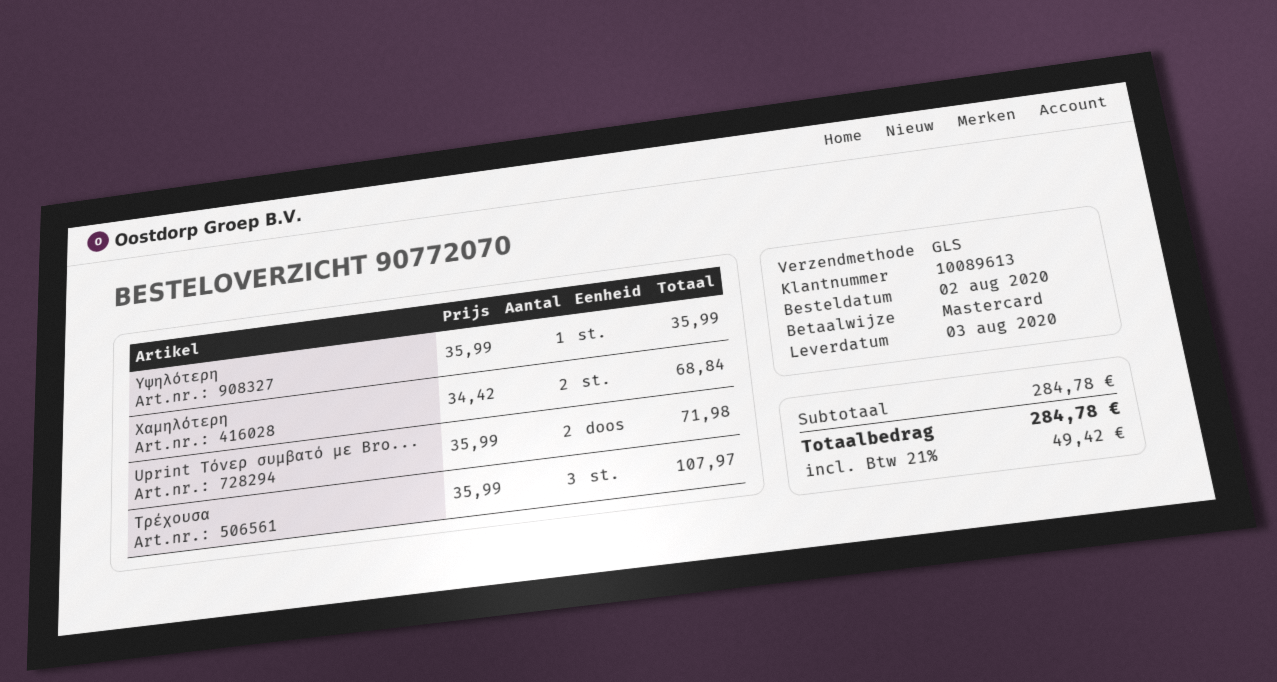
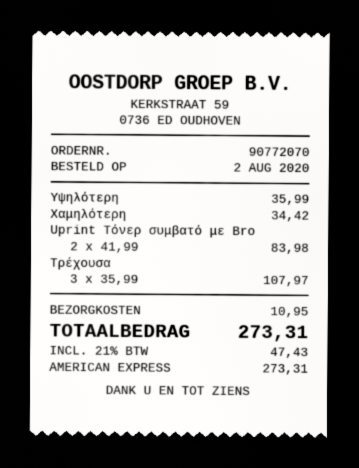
payment method: Mastercard -> American Express
Χαμηλότερη: 2 x 34.42 = 68.84 -> 1 x 34.42 = 34.42
Uprint Τόνερ συμβατό με Bro...: 2 x 35.99 = 71.98 -> 2 x 41.99 = 83.98
shipping: none -> 10.95
tax: 21% = 49.42 -> 21% = 47.43
total: 284.78 -> 273.31

